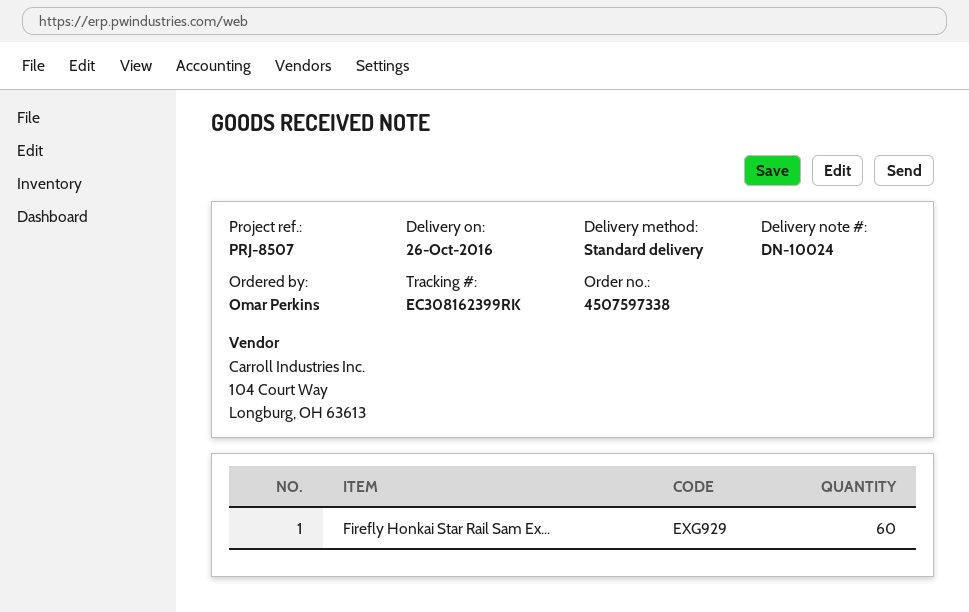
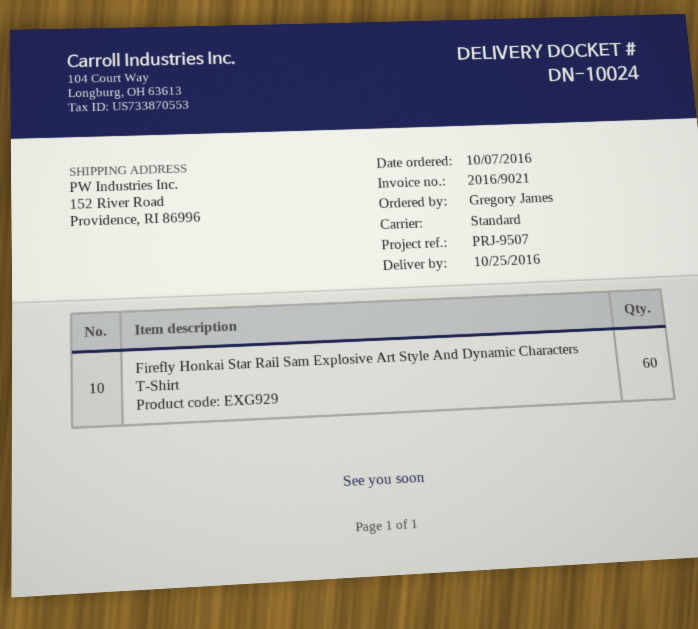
delivery date: 2016-10-26 -> 2016-10-25
reference: PRJ-8507 -> PRJ-9507
ordered by: Omar Perkins -> Gregory James

